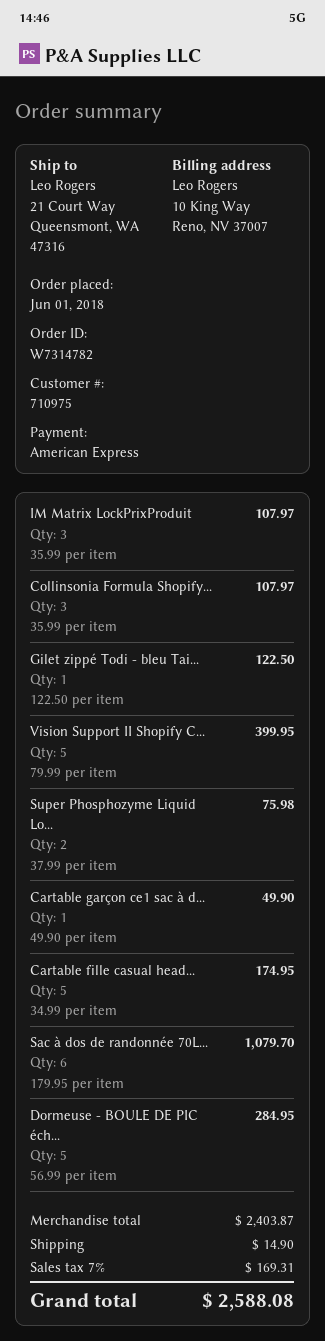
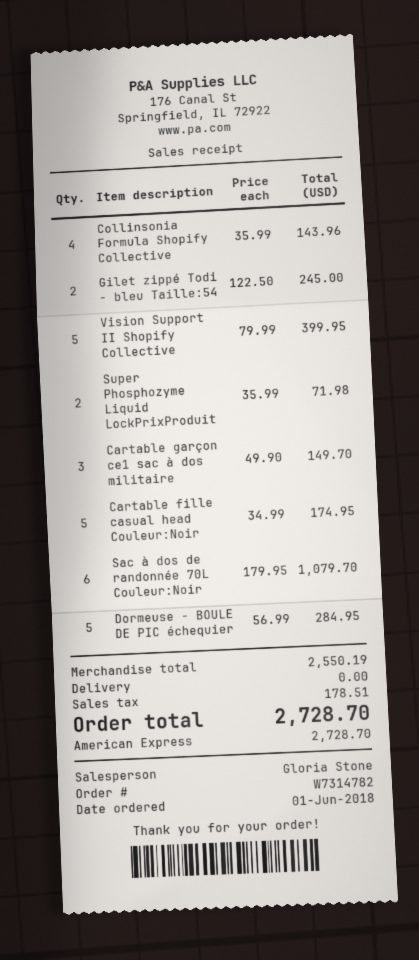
IM Matrix LockPrixProduit: 3 x 35.99 = 107.97 -> none
Collinsonia Formula Shopify...: 3 x 35.99 = 107.97 -> 4 x 35.99 = 143.96
Gilet zippé Todi - bleu Tai...: 1 x 122.50 = 122.50 -> 2 x 122.50 = 245.00
Super Phosphozyme Liquid Lo...: 2 x 37.99 = 75.98 -> 2 x 35.99 = 71.98
Cartable garçon ce1 sac à d...: 1 x 49.90 = 49.90 -> 3 x 49.90 = 149.70
subtotal: 2403.87 -> 2550.19
shipping: 14.90 -> 0.00
tax: 169.31 -> 178.51
total: 2588.08 -> 2728.70

